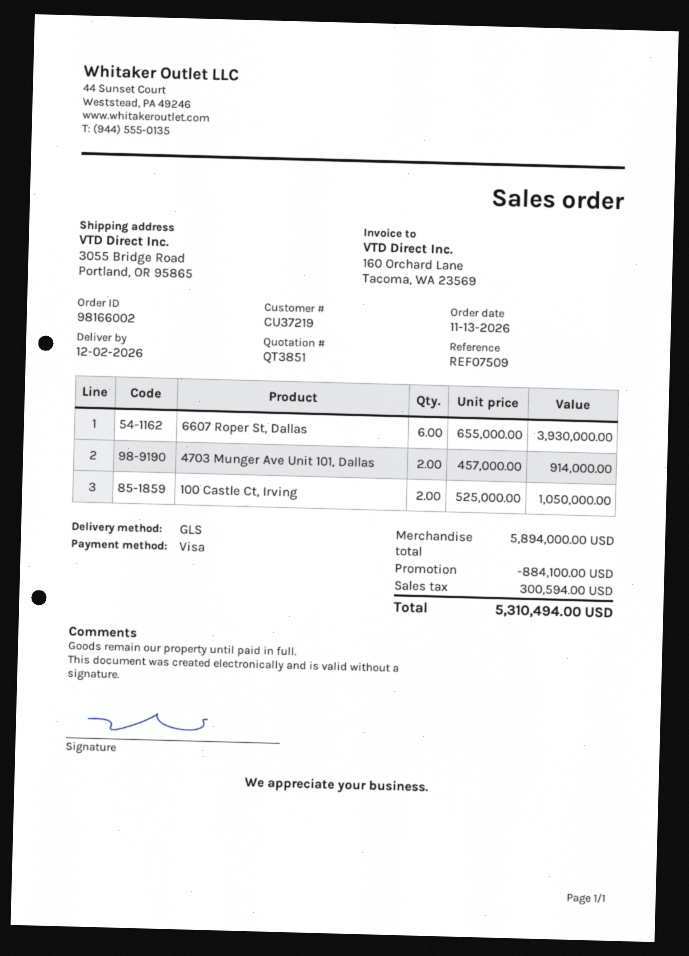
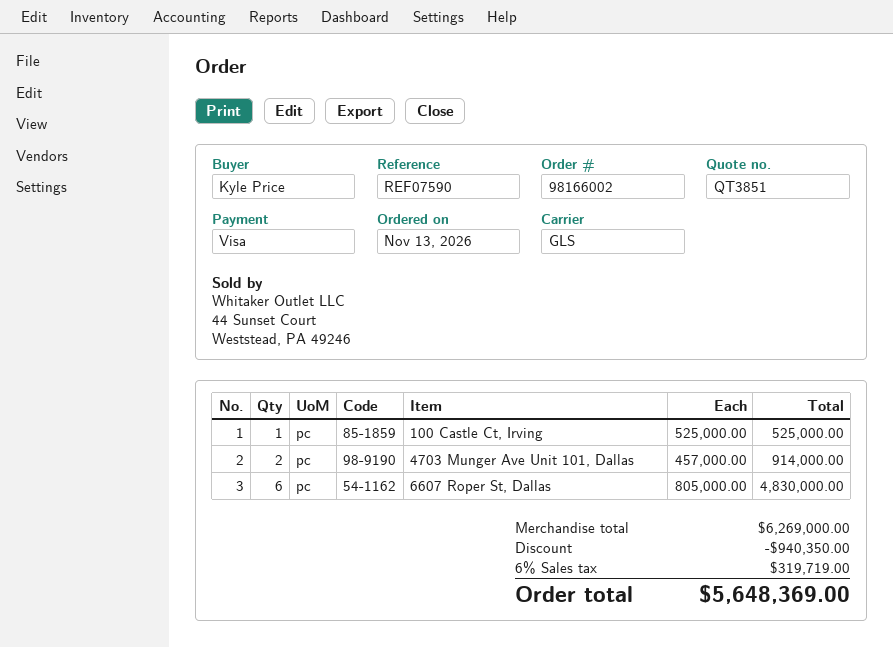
reference: REF07509 -> REF07590
6607 Roper St, Dallas: 6 x 655000.00 = 3930000.00 -> 6 x 805000.00 = 4830000.00
100 Castle Ct, Irving: 2 x 525000.00 = 1050000.00 -> 1 x 525000.00 = 525000.00
subtotal: 5894000.00 -> 6269000.00
discount: 884100.00 -> 940350.00
tax: 300594.00 -> 319719.00
total: 5310494.00 -> 5648369.00

